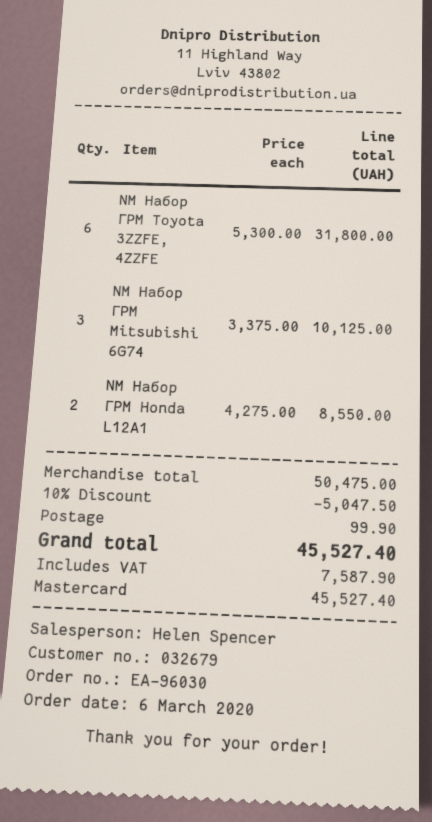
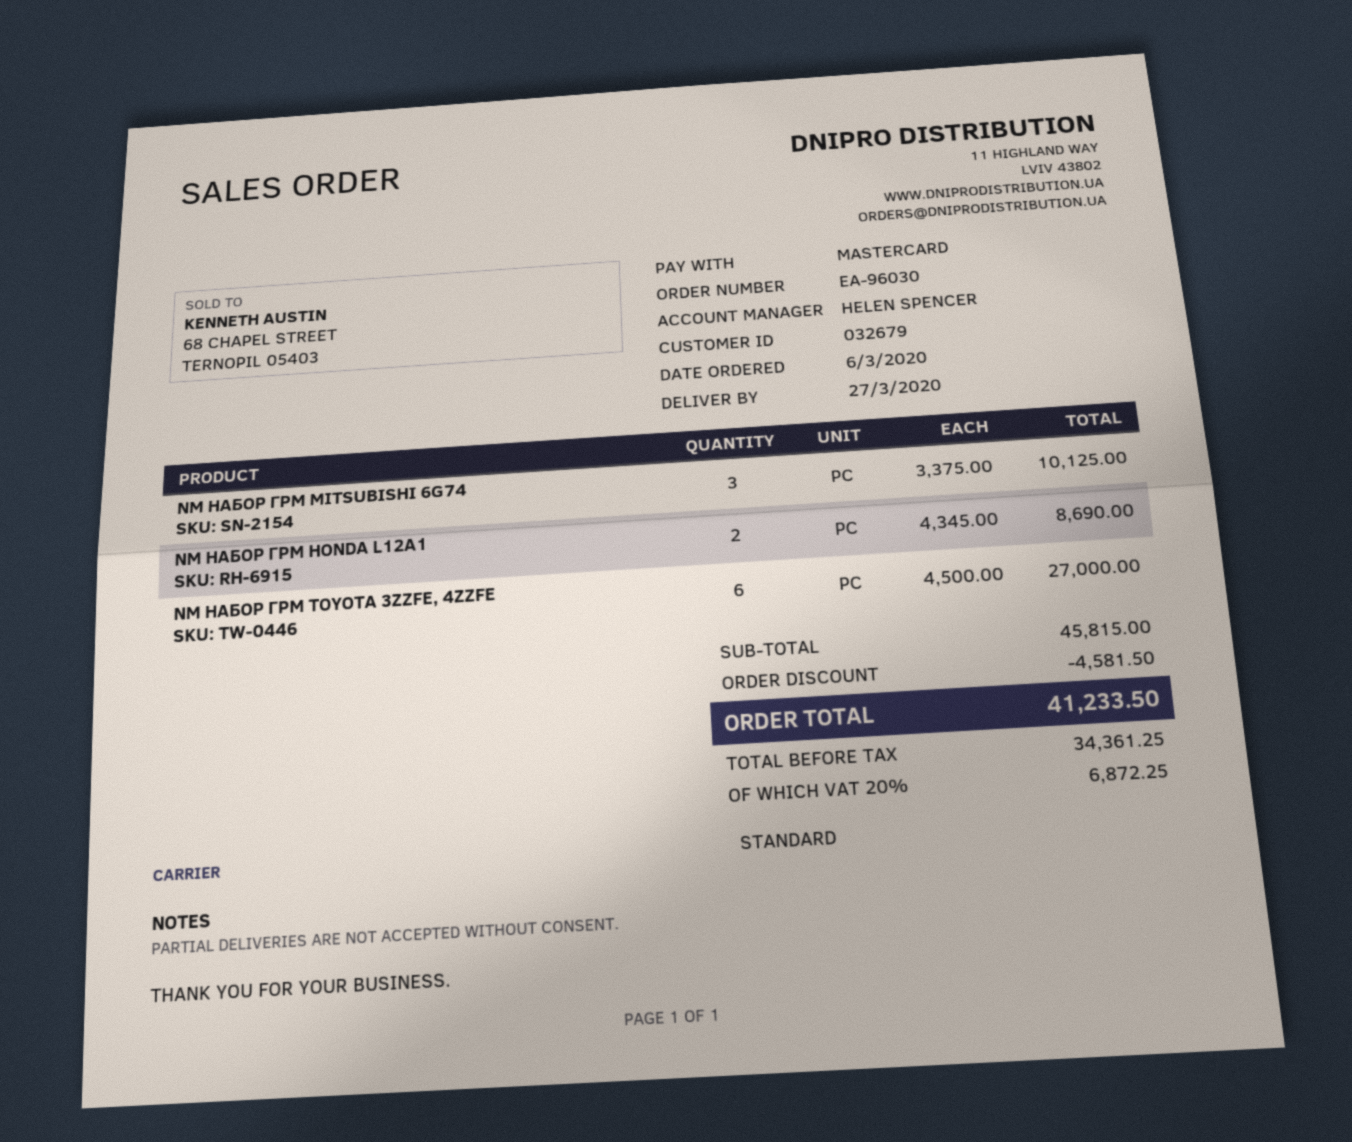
NM Набор ГРМ Toyota 3ZZFE, 4ZZFE: 6 x 5300.00 = 31800.00 -> 6 x 4500.00 = 27000.00
NM Набор ГРМ Honda L12A1: 2 x 4275.00 = 8550.00 -> 2 x 4345.00 = 8690.00
subtotal: 50475.00 -> 45815.00
discount: 5047.50 -> 4581.50
shipping: 99.90 -> none
tax: 7587.90 -> 6872.25
total: 45527.40 -> 41233.50

